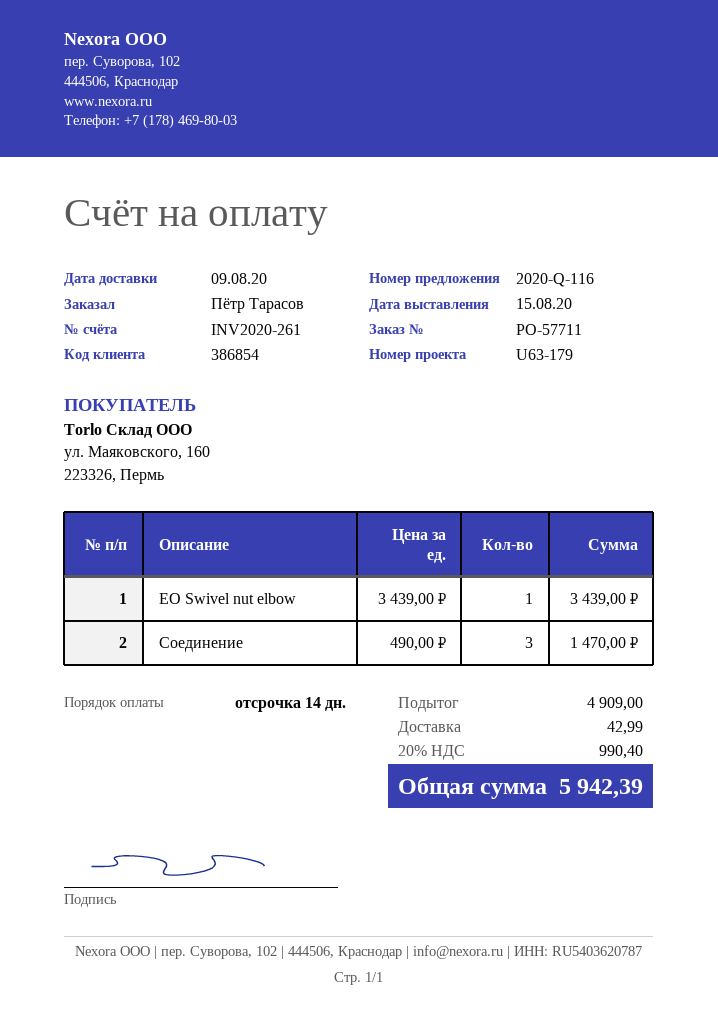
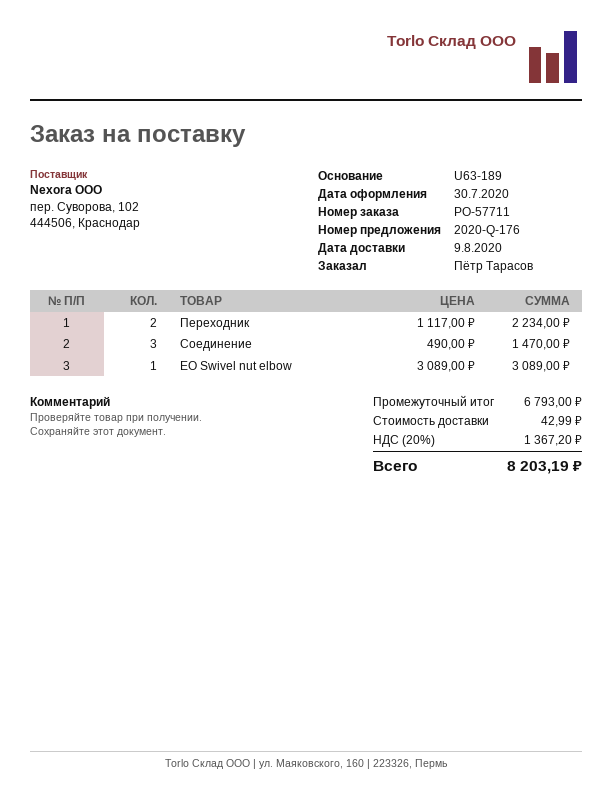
quote number: 2020-Q-116 -> 2020-Q-176
reference: U63-179 -> U63-189
EO Swivel nut elbow: 1 x 3439.00 = 3439.00 -> 1 x 3089.00 = 3089.00
Переходник: none -> 2 x 1117.00 = 2234.00
subtotal: 4909.00 -> 6793.00
tax: 20% = 990.40 -> 20% = 1367.20
total: 5942.39 -> 8203.19

